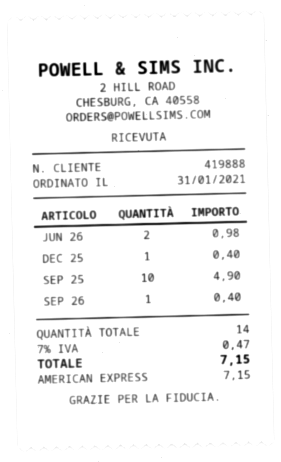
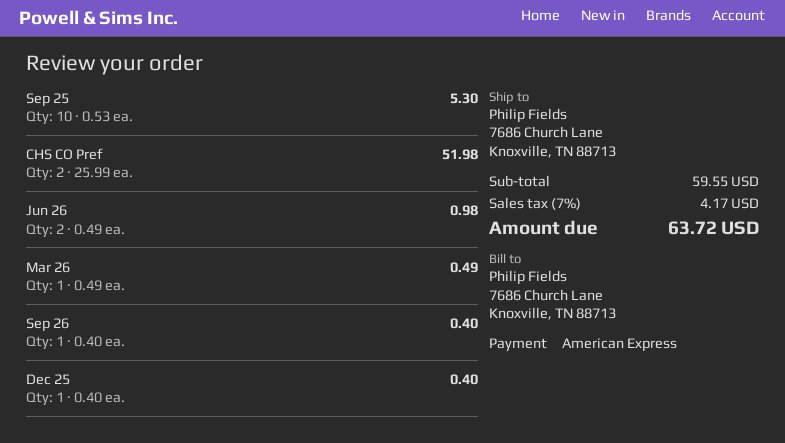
SEP 25: 10 for 4.90 -> 10 for 5.30
CHS CO Pref: none -> 2 for 51.98
Mar 26: none -> 1 for 0.49
tax: 7% = 0.47 -> 7% = 4.17
total: 7.15 -> 63.72

